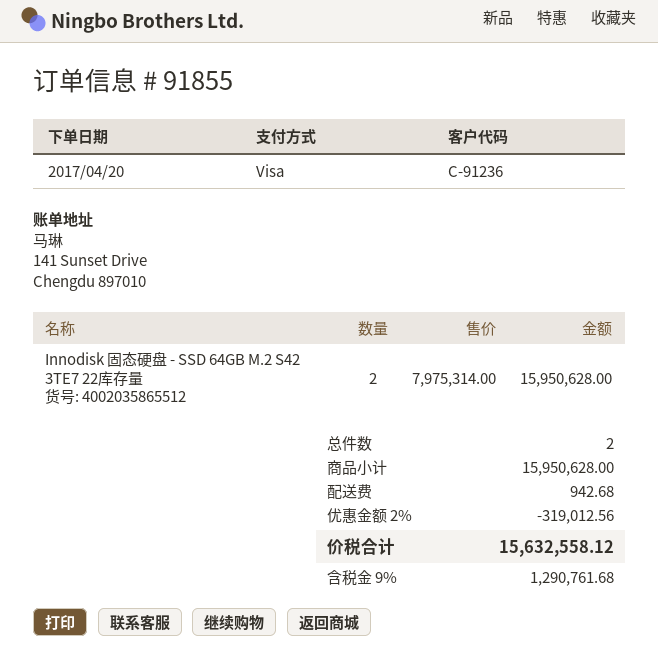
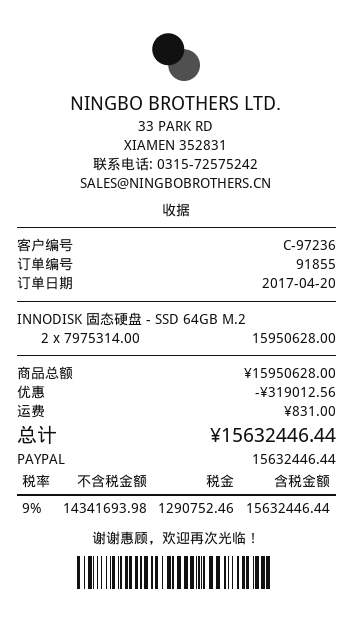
customer number: C-91236 -> C-97236
payment method: Visa -> PayPal
shipping: 942.68 -> 831.00
tax: 9% = 1290761.68 -> 9% = 1290752.46
total: 15632558.12 -> 15632446.44

